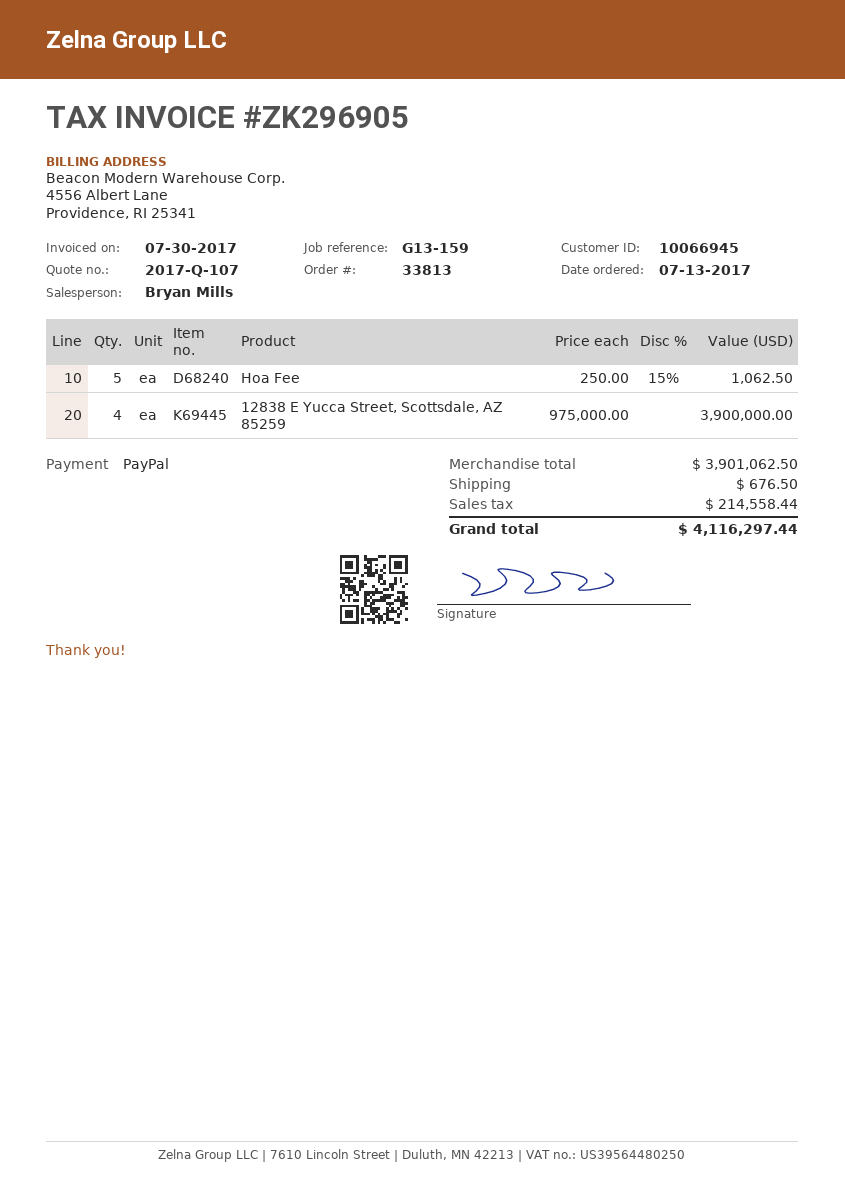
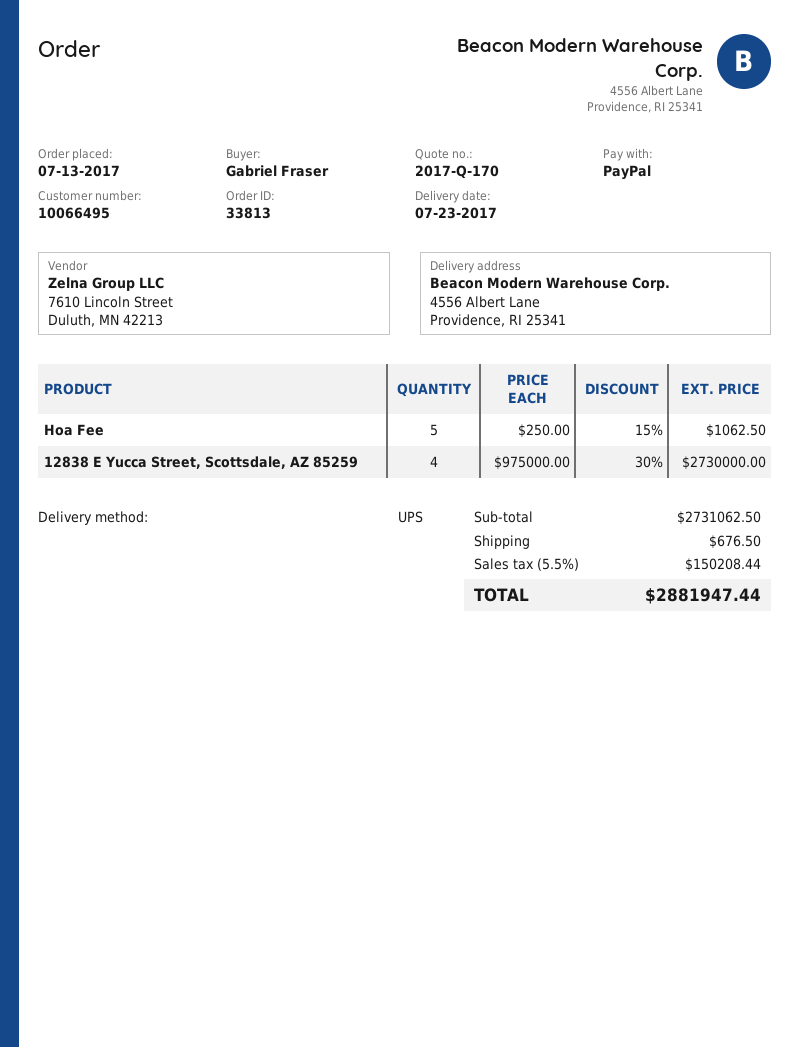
quote number: 2017-Q-107 -> 2017-Q-170
customer number: 10066945 -> 10066495
12838 E Yucca Street, Scottsdale, AZ 85259: 4 x 975000.00 = 3900000.00 -> 4 x 975000.00 - 30% = 2730000.00
subtotal: 3901062.50 -> 2731062.50
tax: 214558.44 -> 150208.44
total: 4116297.44 -> 2881947.44

